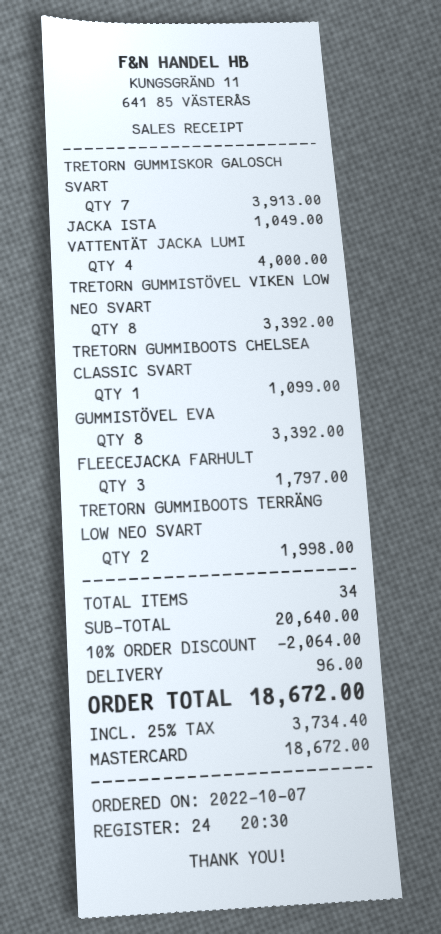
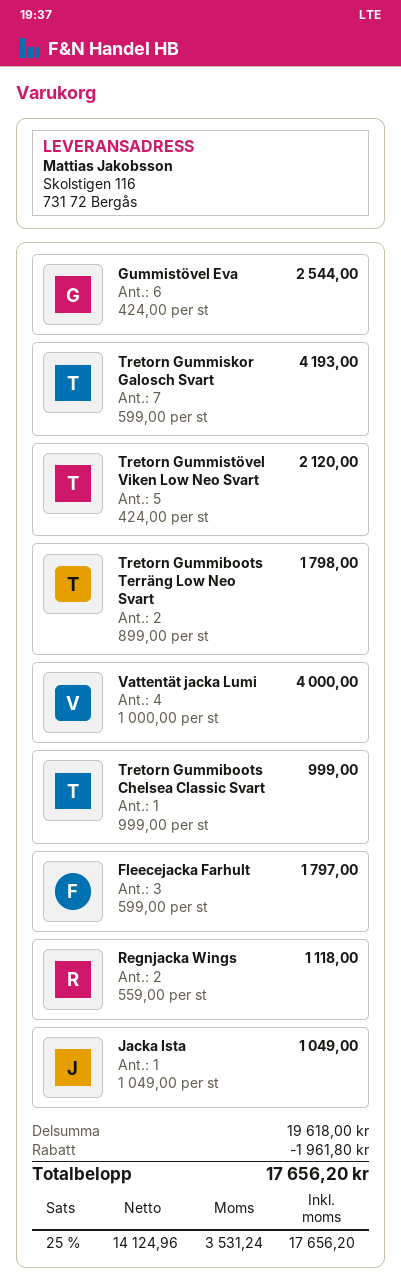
TRETORN GUMMISKOR GALOSCH SVART: 7 for 3913.00 -> 7 for 4193.00
TRETORN GUMMISTÖVEL VIKEN LOW NEO SVART: 8 for 3392.00 -> 5 for 2120.00
TRETORN GUMMIBOOTS CHELSEA CLASSIC SVART: 1 for 1099.00 -> 1 for 999.00
GUMMISTÖVEL EVA: 8 for 3392.00 -> 6 for 2544.00
TRETORN GUMMIBOOTS TERRÄNG LOW NEO SVART: 2 for 1998.00 -> 2 for 1798.00
Regnjacka Wings: none -> 2 for 1118.00
subtotal: 20640.00 -> 19618.00
discount: 2064.00 -> 1961.80
shipping: 96.00 -> none
tax: 25% = 3734.40 -> 25% = 3531.24
total: 18672.00 -> 17656.20

